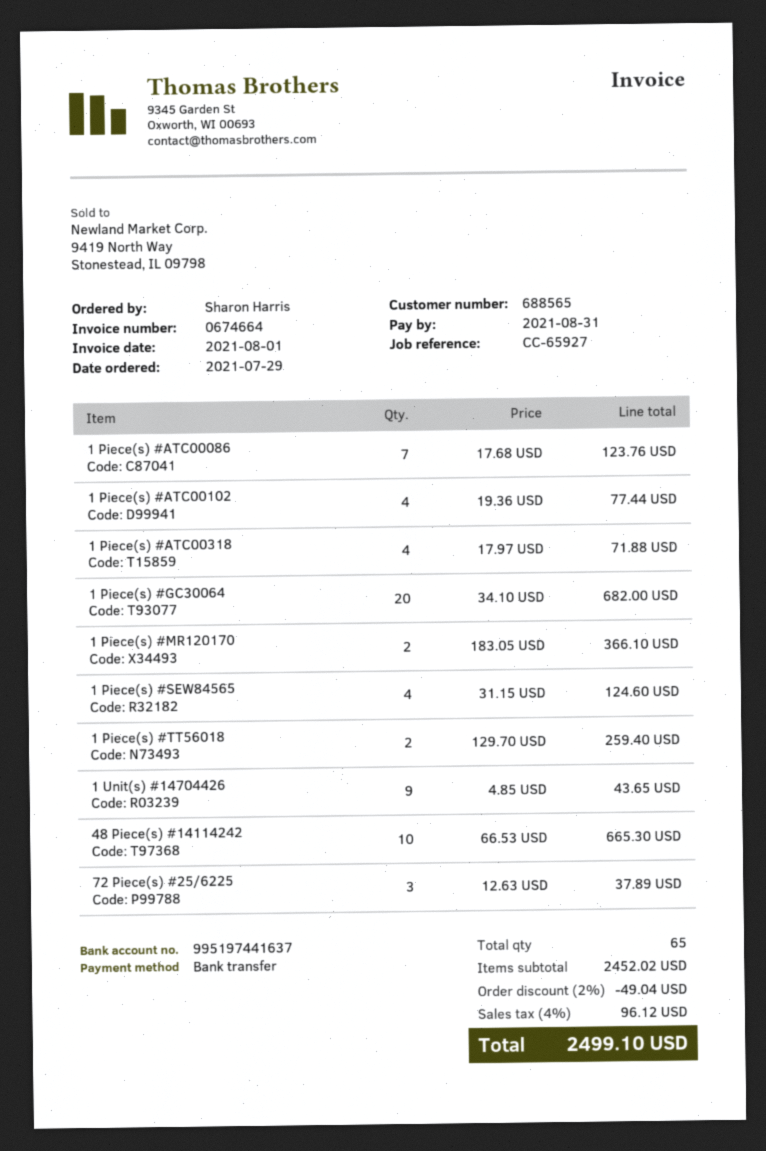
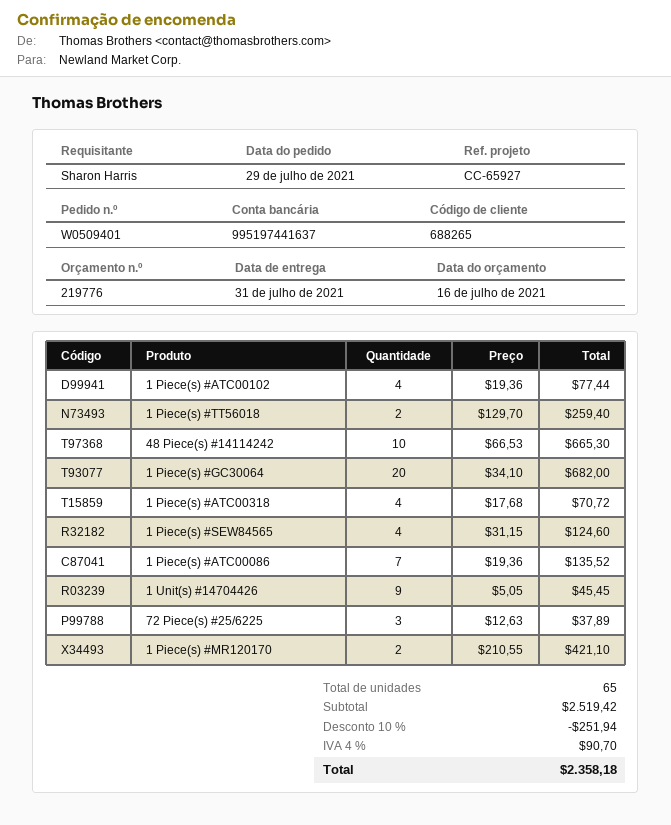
customer number: 688565 -> 688265
1 Piece(s) #ATC00086: 7 x 17.68 = 123.76 -> 7 x 19.36 = 135.52
1 Piece(s) #ATC00318: 4 x 17.97 = 71.88 -> 4 x 17.68 = 70.72
1 Piece(s) #MR120170: 2 x 183.05 = 366.10 -> 2 x 210.55 = 421.10
1 Unit(s) #14704426: 9 x 4.85 = 43.65 -> 9 x 5.05 = 45.45
subtotal: 2452.02 -> 2519.42
discount: 2% = 49.04 -> 10% = 251.94
tax: 4% = 96.12 -> 4% = 90.70
total: 2499.10 -> 2358.18

